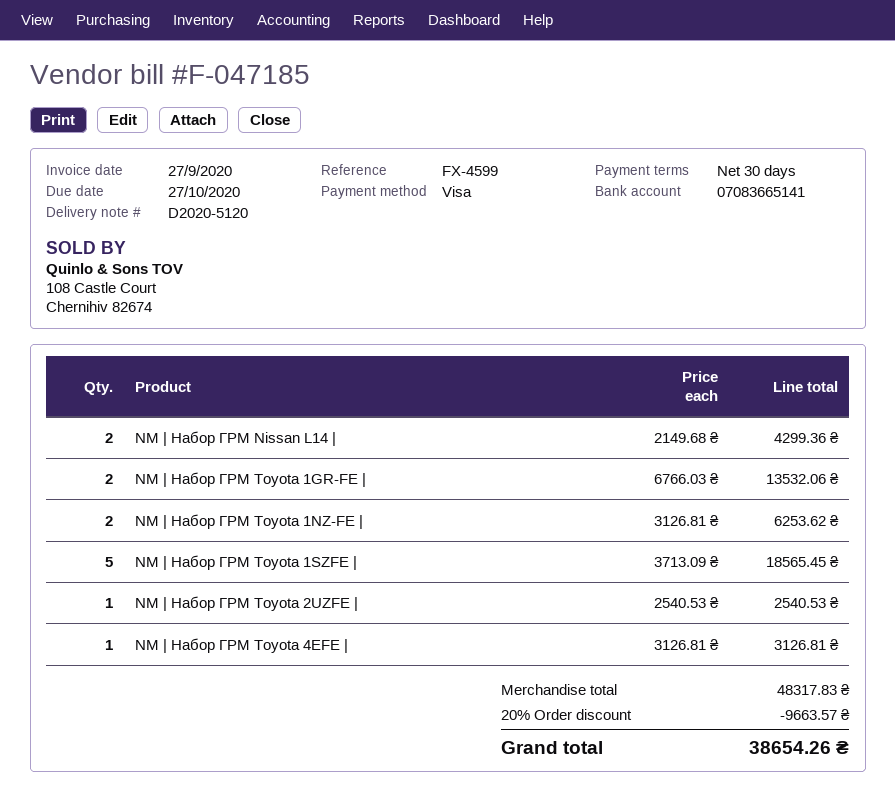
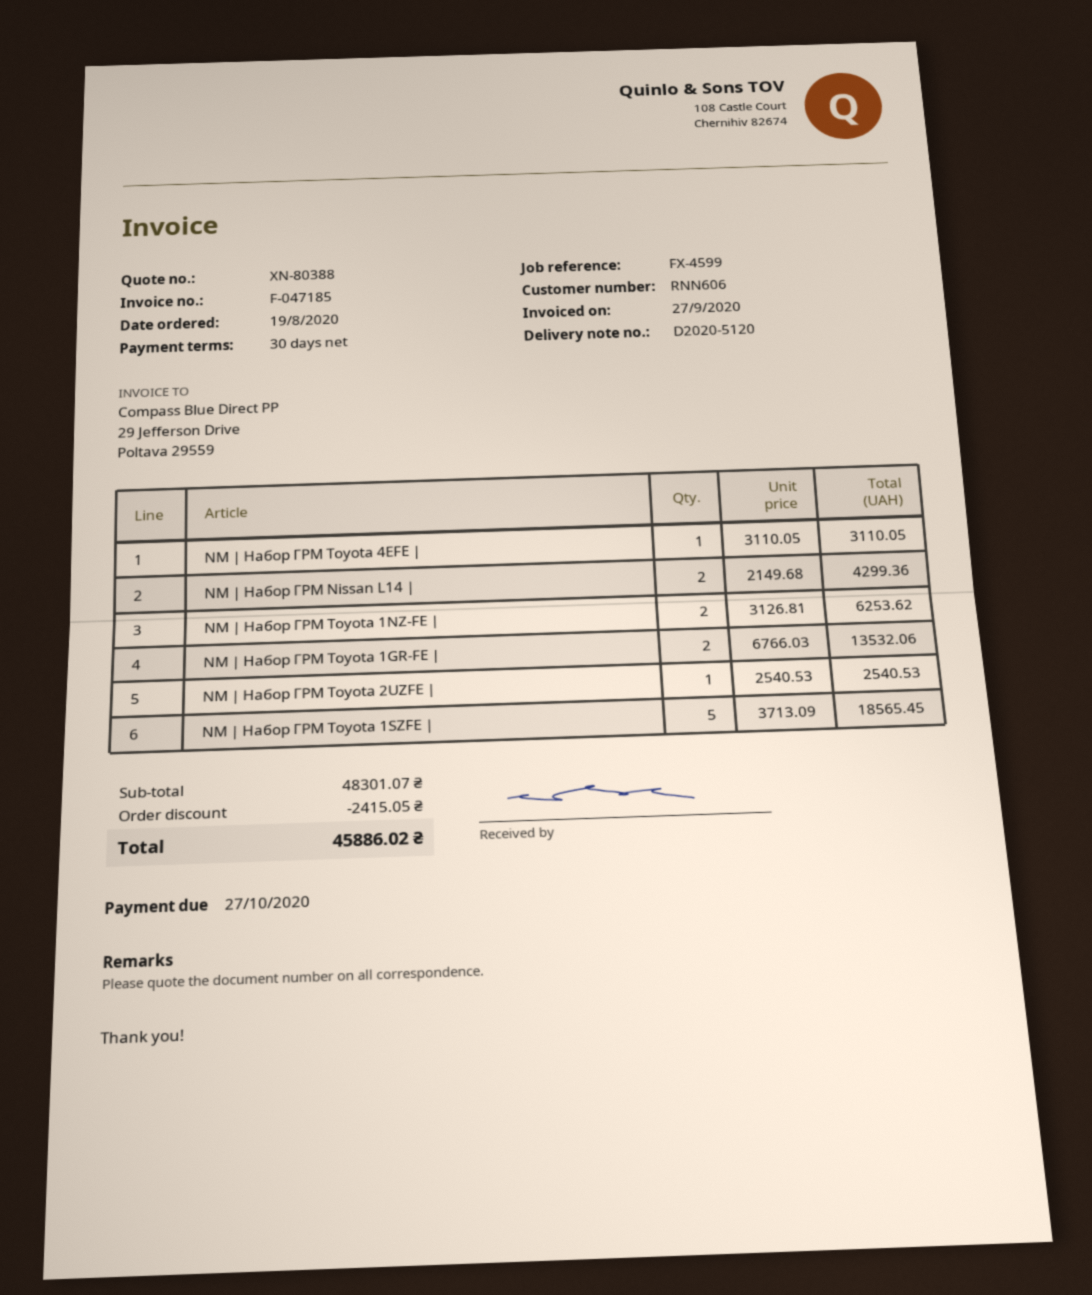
NM | Набор ГРМ Toyota 4EFE |: 1 x 3126.81 = 3126.81 -> 1 x 3110.05 = 3110.05
subtotal: 48317.83 -> 48301.07
discount: 9663.57 -> 2415.05
total: 38654.26 -> 45886.02

